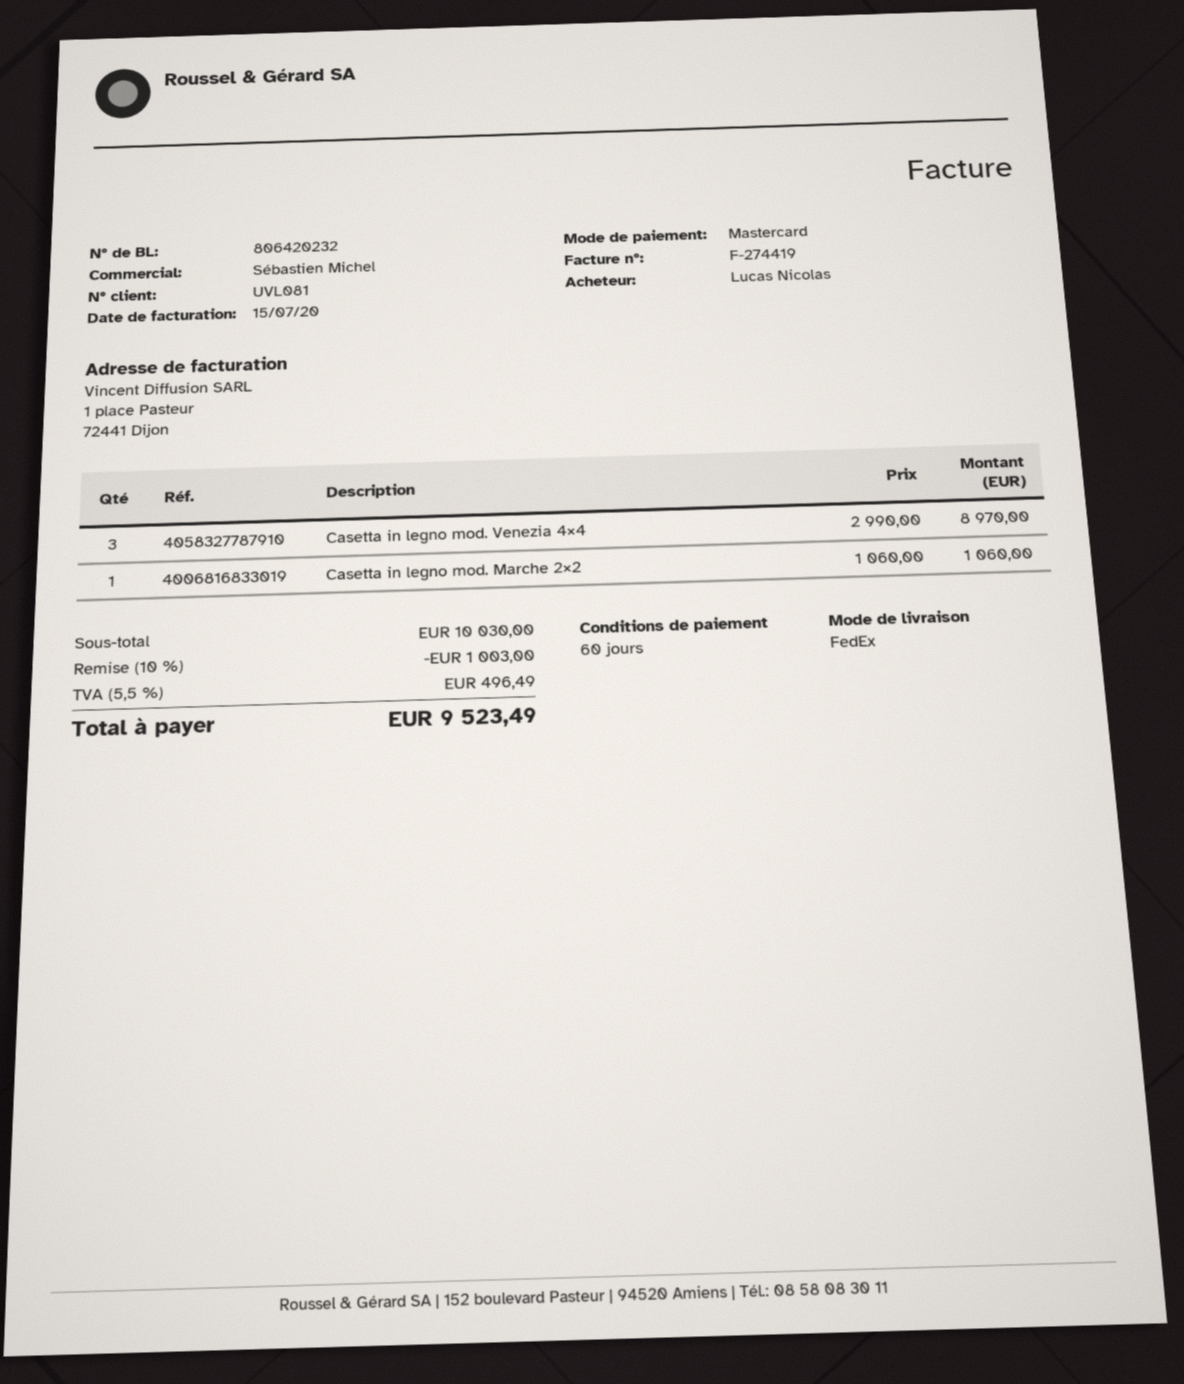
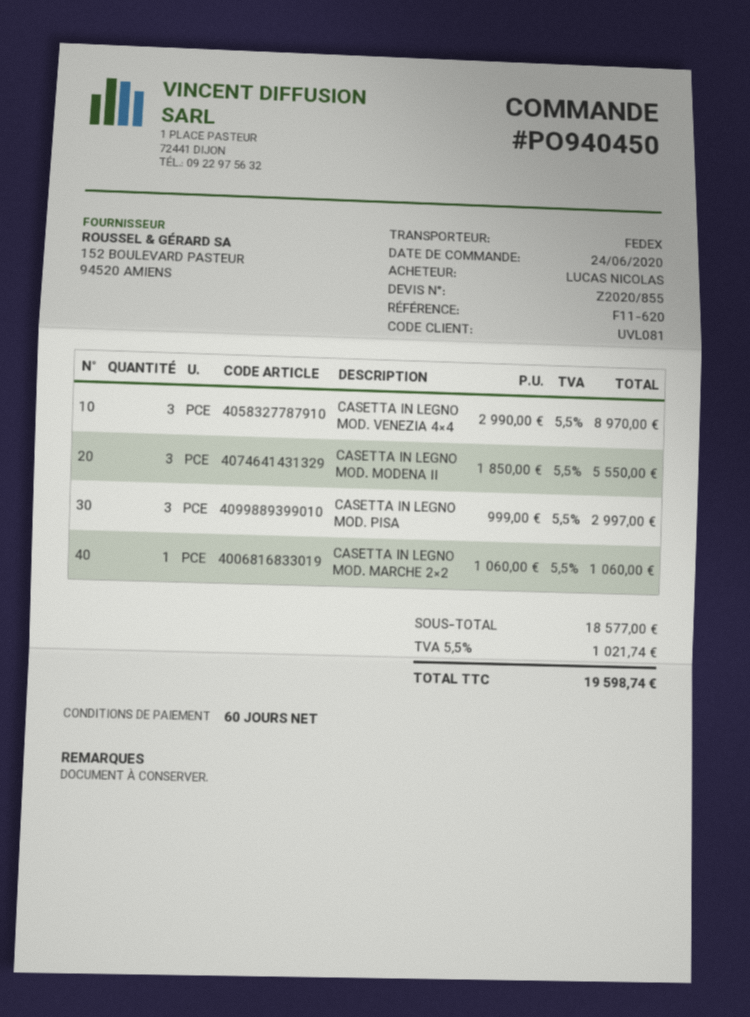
CASETTA IN LEGNO MOD. MODENA II: none -> 3 x 1850.00 = 5550.00
CASETTA IN LEGNO MOD. PISA: none -> 3 x 999.00 = 2997.00
subtotal: 10030.00 -> 18577.00
discount: 10% = 1003.00 -> none
tax: 5.5% = 496.49 -> 5.5% = 1021.74
total: 9523.49 -> 19598.74

